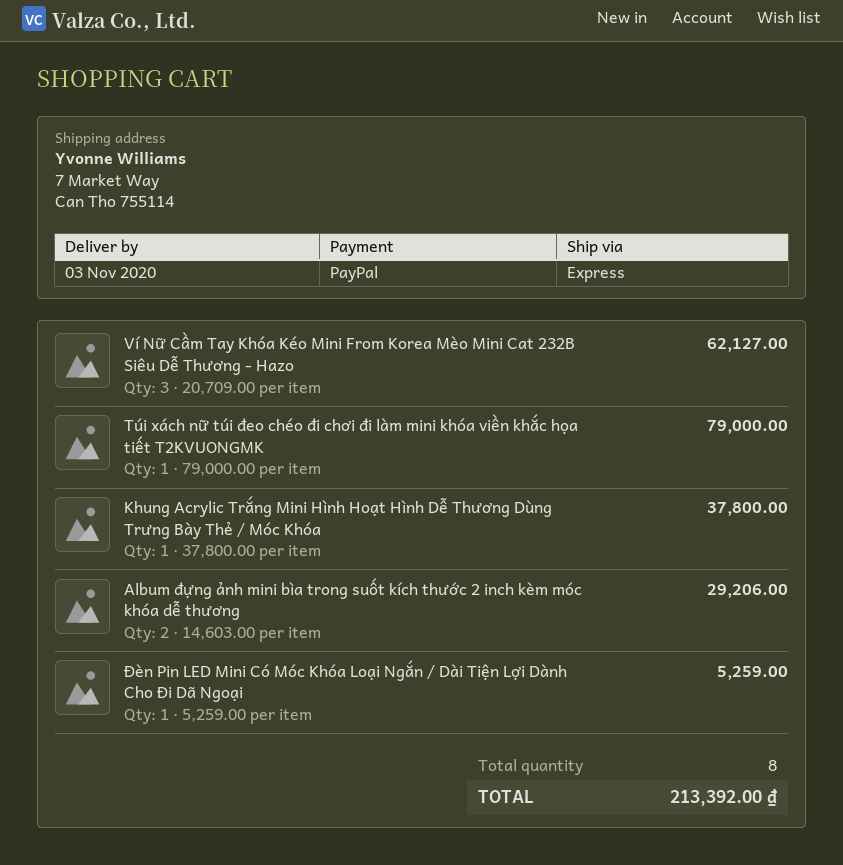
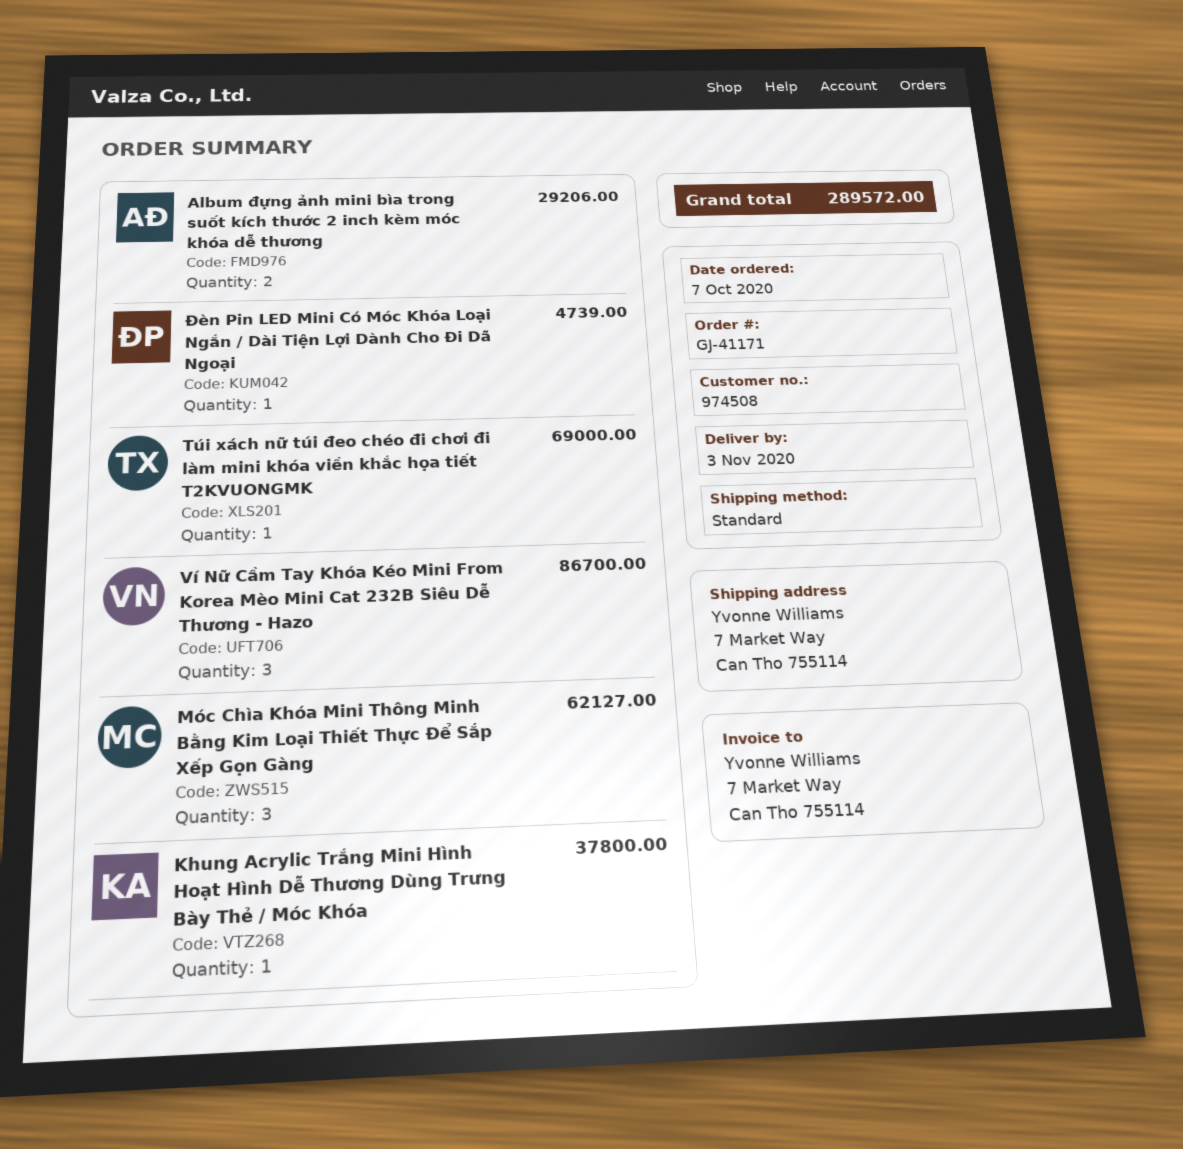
shipping method: express -> standard
Ví Nữ Cầm Tay Khóa Kéo Mini From Korea Mèo Mini Cat 232B Siêu Dễ Thương - Hazo: 3 for 62127.00 -> 3 for 86700.00
Túi xách nữ túi đeo chéo đi chơi đi làm mini khóa viền khắc họa tiết T2KVUONGMK: 1 for 79000.00 -> 1 for 69000.00
Đèn Pin LED Mini Có Móc Khóa Loại Ngắn / Dài Tiện Lợi Dành Cho Đi Dã Ngoại: 1 for 5259.00 -> 1 for 4739.00
Móc Chìa Khóa Mini Thông Minh Bằng Kim Loại Thiết Thực Để Sắp Xếp Gọn Gàng: none -> 3 for 62127.00
total: 213392.00 -> 289572.00

